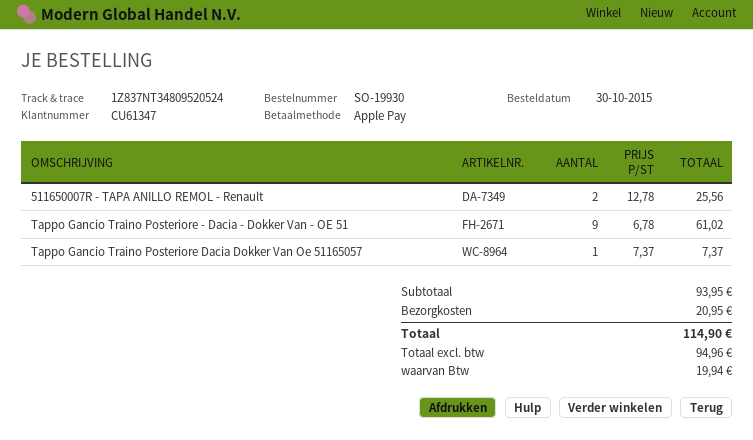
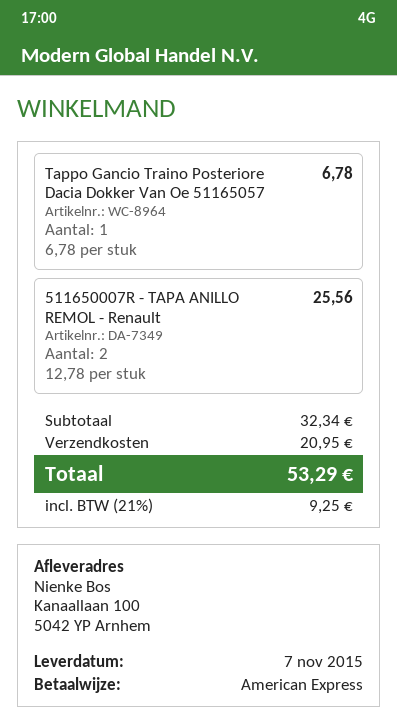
payment method: Apple Pay -> American Express
Tappo Gancio Traino Posteriore - Dacia - Dokker Van - OE 51: 9 x 6.78 = 61.02 -> none
Tappo Gancio Traino Posteriore Dacia Dokker Van Oe 51165057: 1 x 7.37 = 7.37 -> 1 x 6.78 = 6.78
subtotal: 93.95 -> 32.34
tax: 19.94 -> 9.25
total: 114.90 -> 53.29

